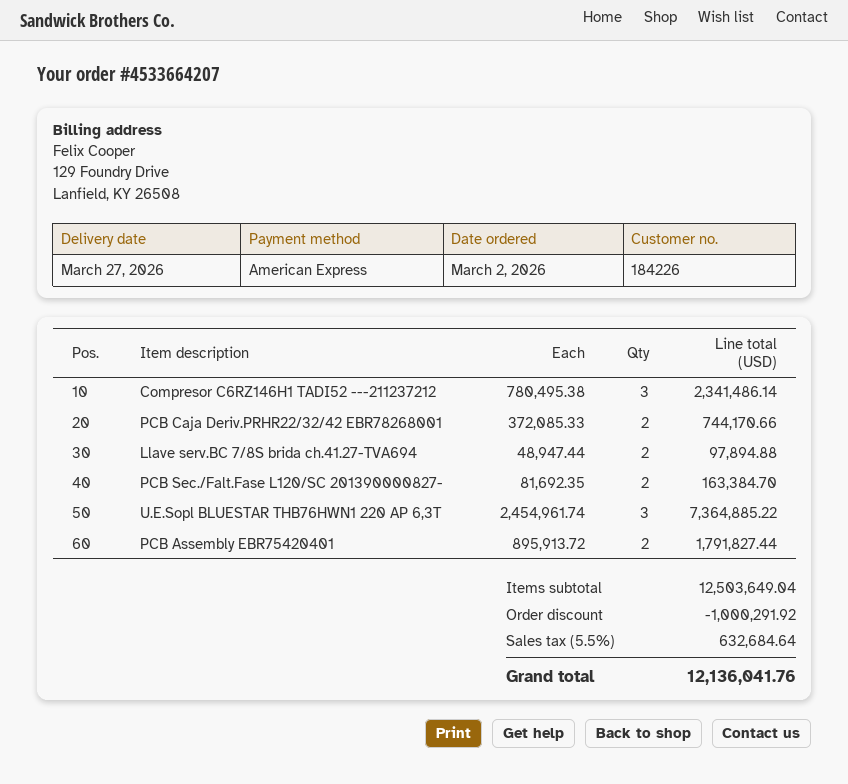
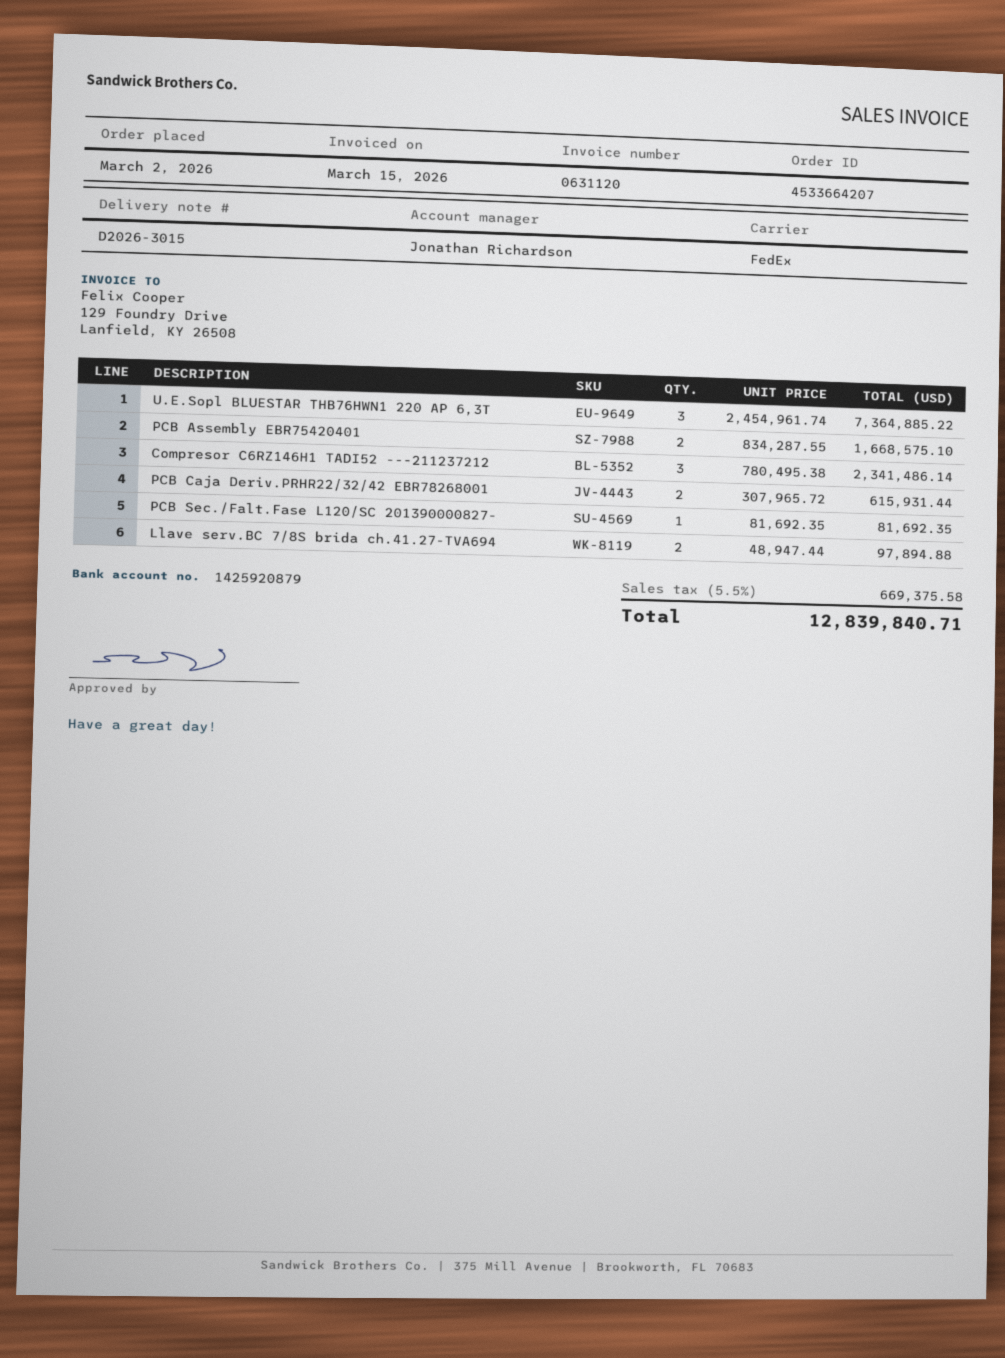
PCB Caja Deriv.PRHR22/32/42 EBR78268001: 2 x 372085.33 = 744170.66 -> 2 x 307965.72 = 615931.44
PCB Sec./Falt.Fase L120/SC 201390000827-: 2 x 81692.35 = 163384.70 -> 1 x 81692.35 = 81692.35
PCB Assembly EBR75420401: 2 x 895913.72 = 1791827.44 -> 2 x 834287.55 = 1668575.10
discount: 1000291.92 -> none
tax: 5.5% = 632684.64 -> 5.5% = 669375.58
total: 12136041.76 -> 12839840.71

